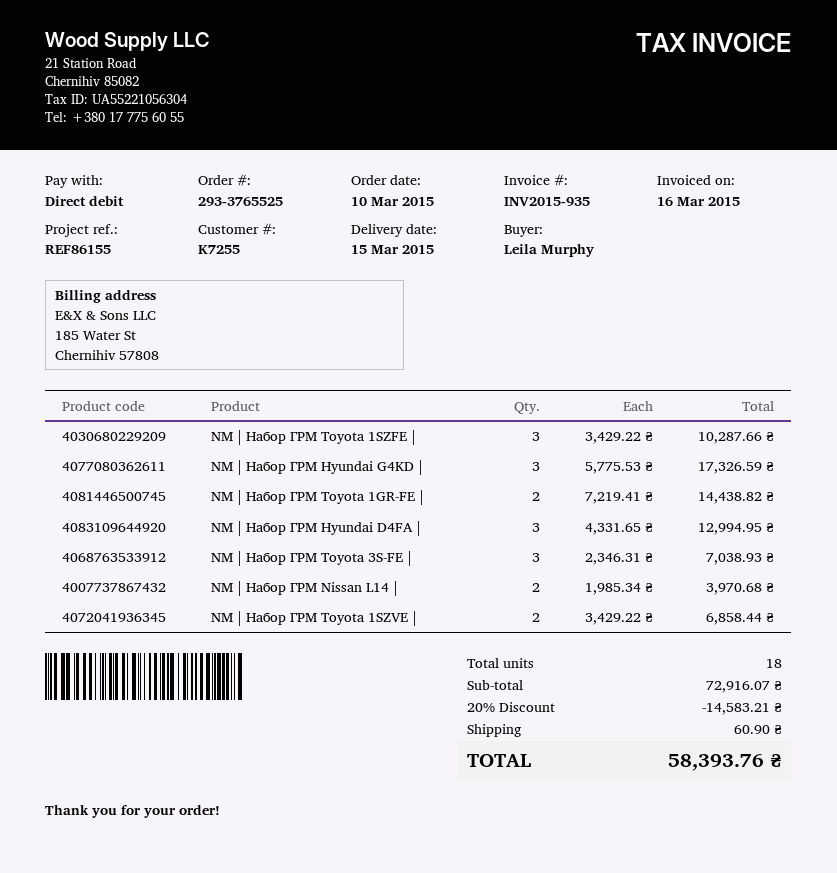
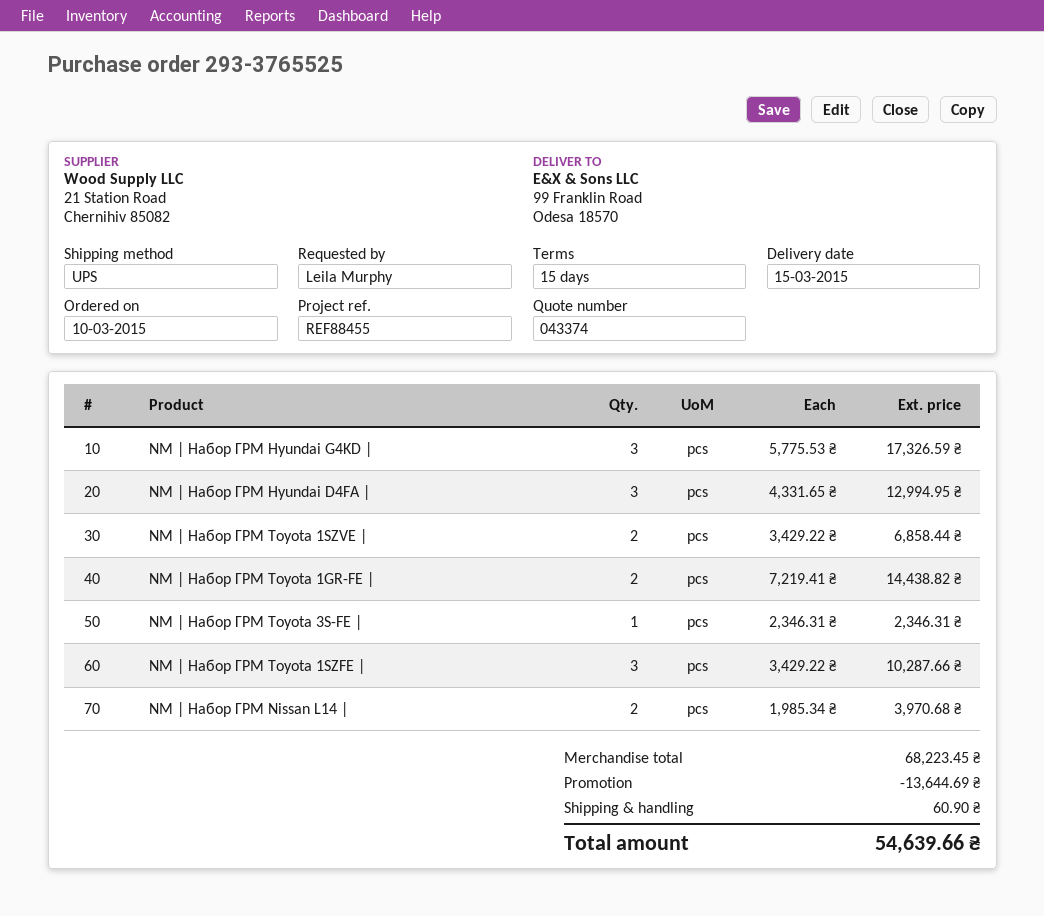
reference: REF86155 -> REF88455
NM | Набор ГРМ Toyota 3S-FE |: 3 x 2346.31 = 7038.93 -> 1 x 2346.31 = 2346.31
subtotal: 72916.07 -> 68223.45
discount: 14583.21 -> 13644.69
total: 58393.76 -> 54639.66

